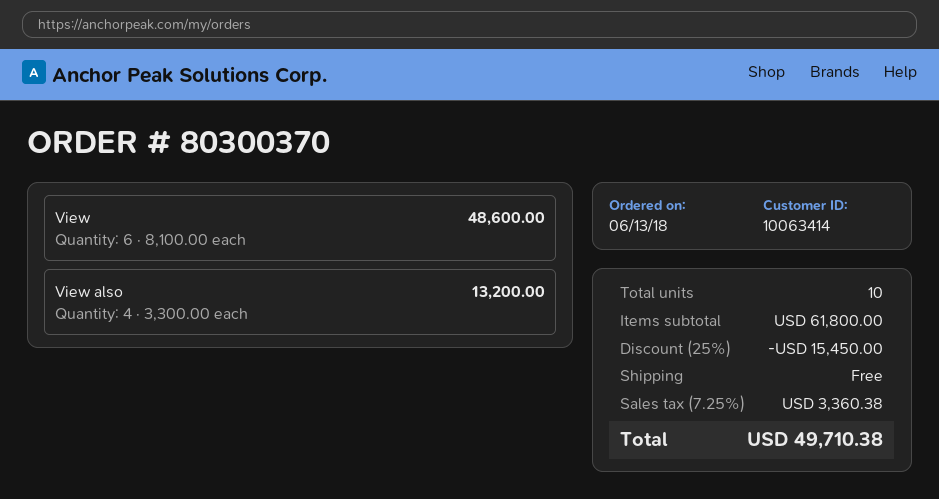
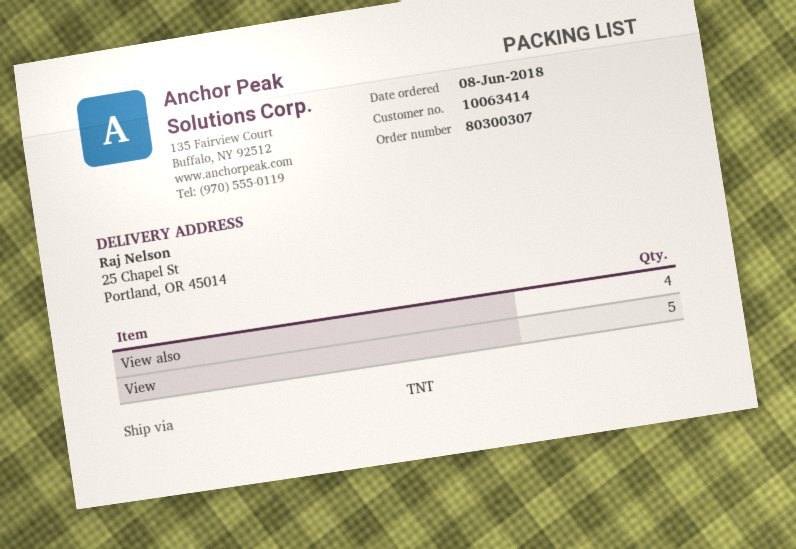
order number: 80300370 -> 80300307
order date: 2018-06-13 -> 2018-06-08
View: 6 -> 5

